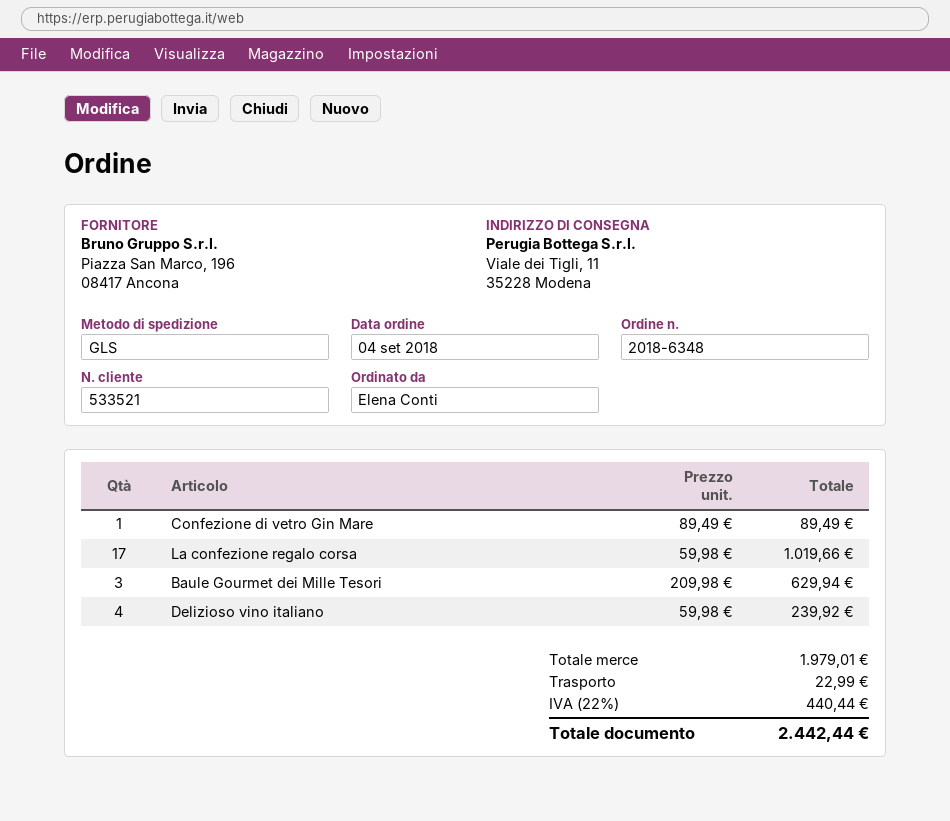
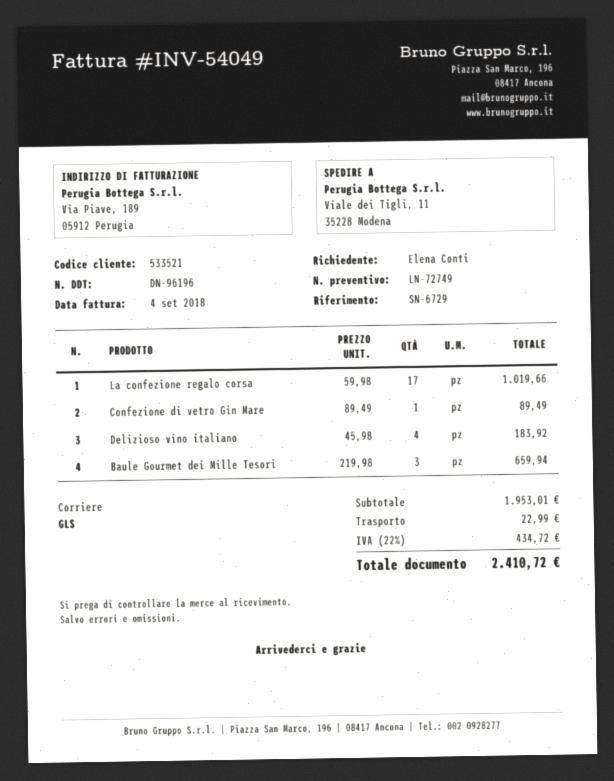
Baule Gourmet dei Mille Tesori: 3 x 209.98 = 629.94 -> 3 x 219.98 = 659.94
Delizioso vino italiano: 4 x 59.98 = 239.92 -> 4 x 45.98 = 183.92
subtotal: 1979.01 -> 1953.01
tax: 22% = 440.44 -> 22% = 434.72
total: 2442.44 -> 2410.72

